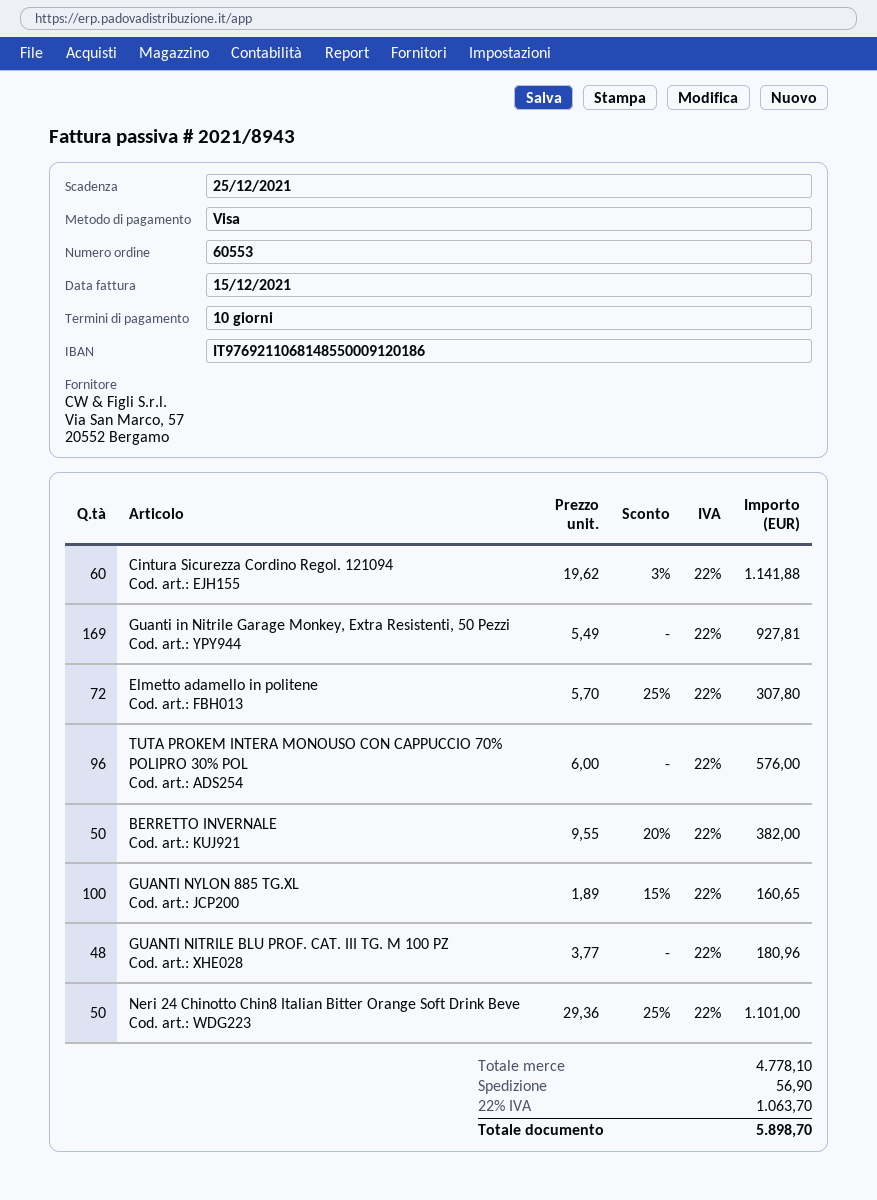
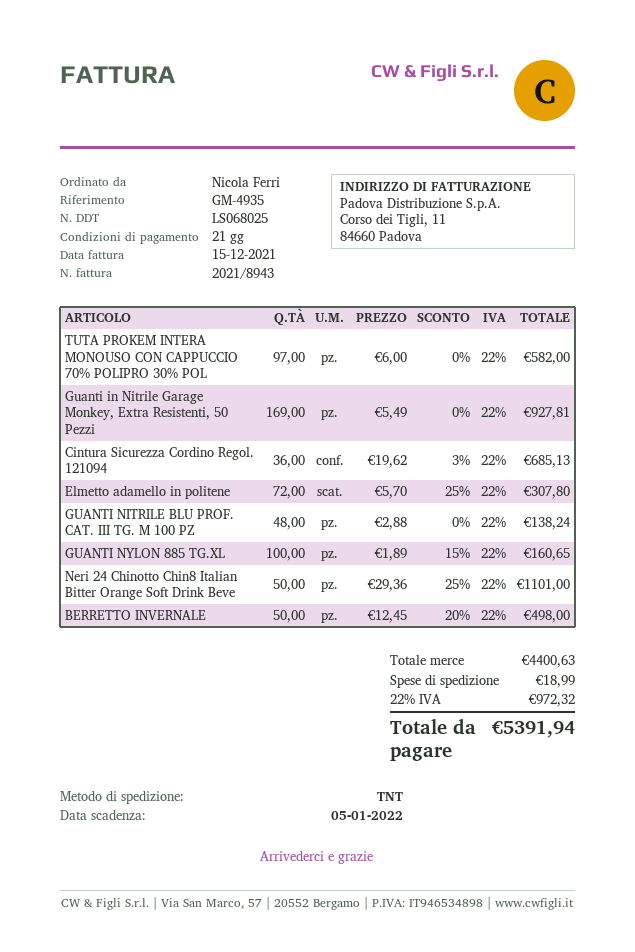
payment terms: 10 days -> 21 days
due date: 2021-12-25 -> 2022-01-05
Cintura Sicurezza Cordino Regol. 121094: 60 x 19.62 - 3% = 1141.88 -> 36 x 19.62 - 3% = 685.13
TUTA PROKEM INTERA MONOUSO CON CAPPUCCIO 70% POLIPRO 30% POL: 96 x 6.00 = 576.00 -> 97 x 6.00 = 582.00
BERRETTO INVERNALE: 50 x 9.55 - 20% = 382.00 -> 50 x 12.45 - 20% = 498.00
GUANTI NITRILE BLU PROF. CAT. III TG. M 100 PZ: 48 x 3.77 = 180.96 -> 48 x 2.88 = 138.24
subtotal: 4778.10 -> 4400.63
shipping: 56.90 -> 18.99
tax: 22% = 1063.70 -> 22% = 972.32
total: 5898.70 -> 5391.94

